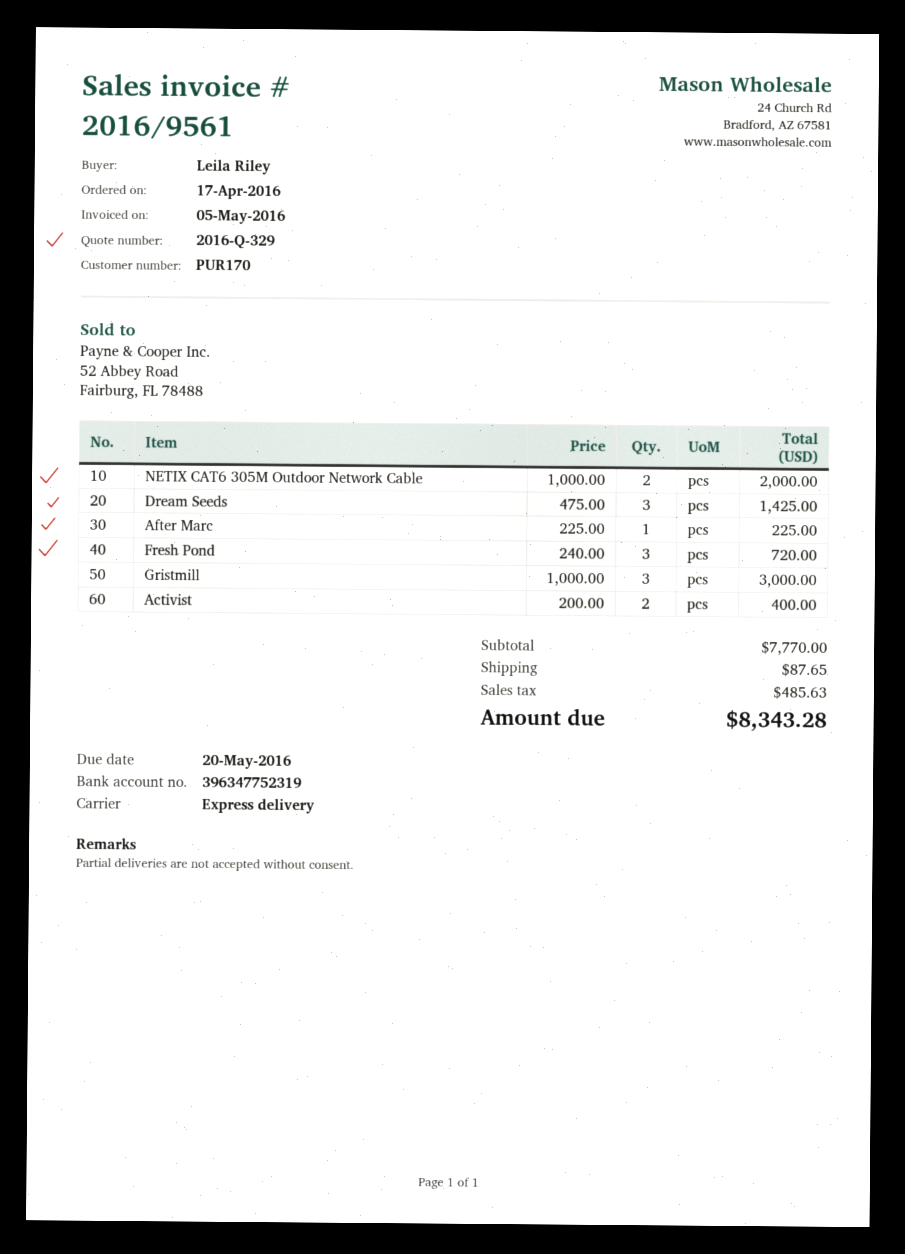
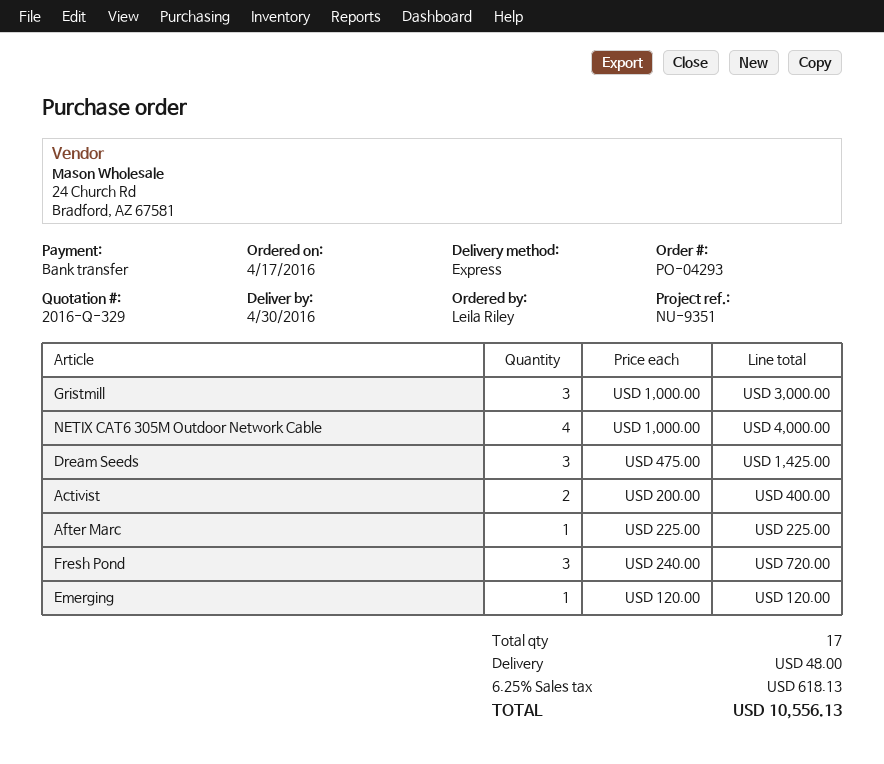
NETIX CAT6 305M Outdoor Network Cable: 2 x 1000.00 = 2000.00 -> 4 x 1000.00 = 4000.00
Emerging: none -> 1 x 120.00 = 120.00
shipping: 87.65 -> 48.00
tax: 485.63 -> 618.13
total: 8343.28 -> 10556.13

